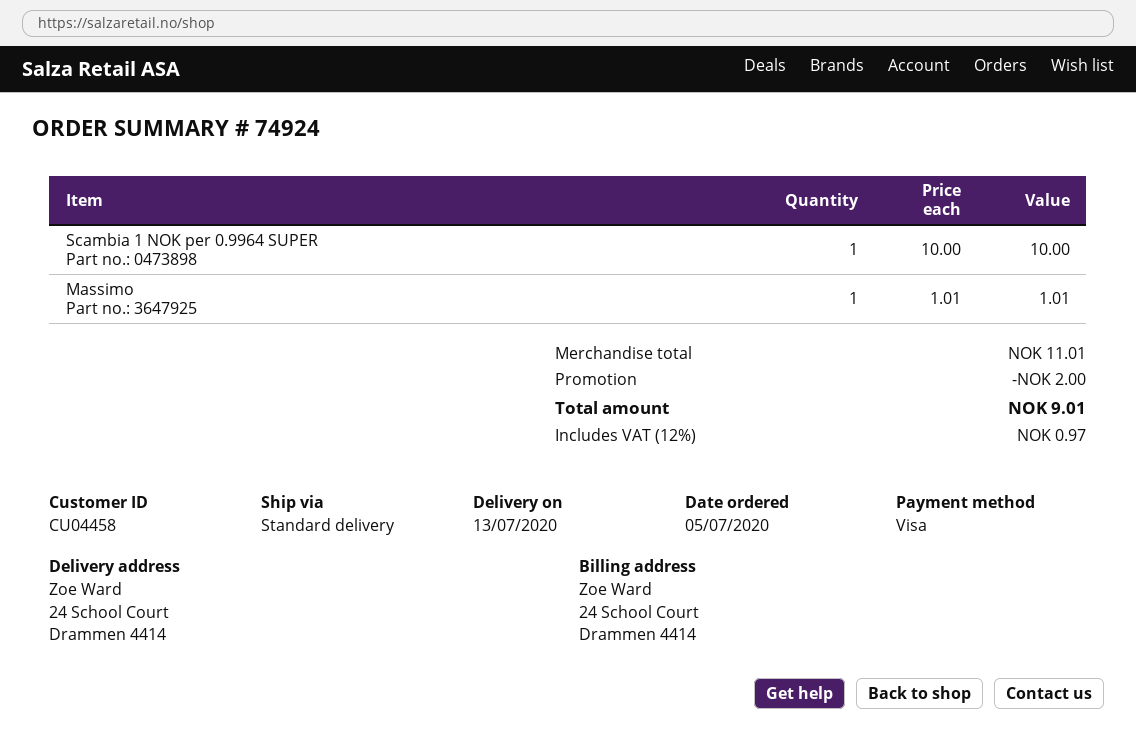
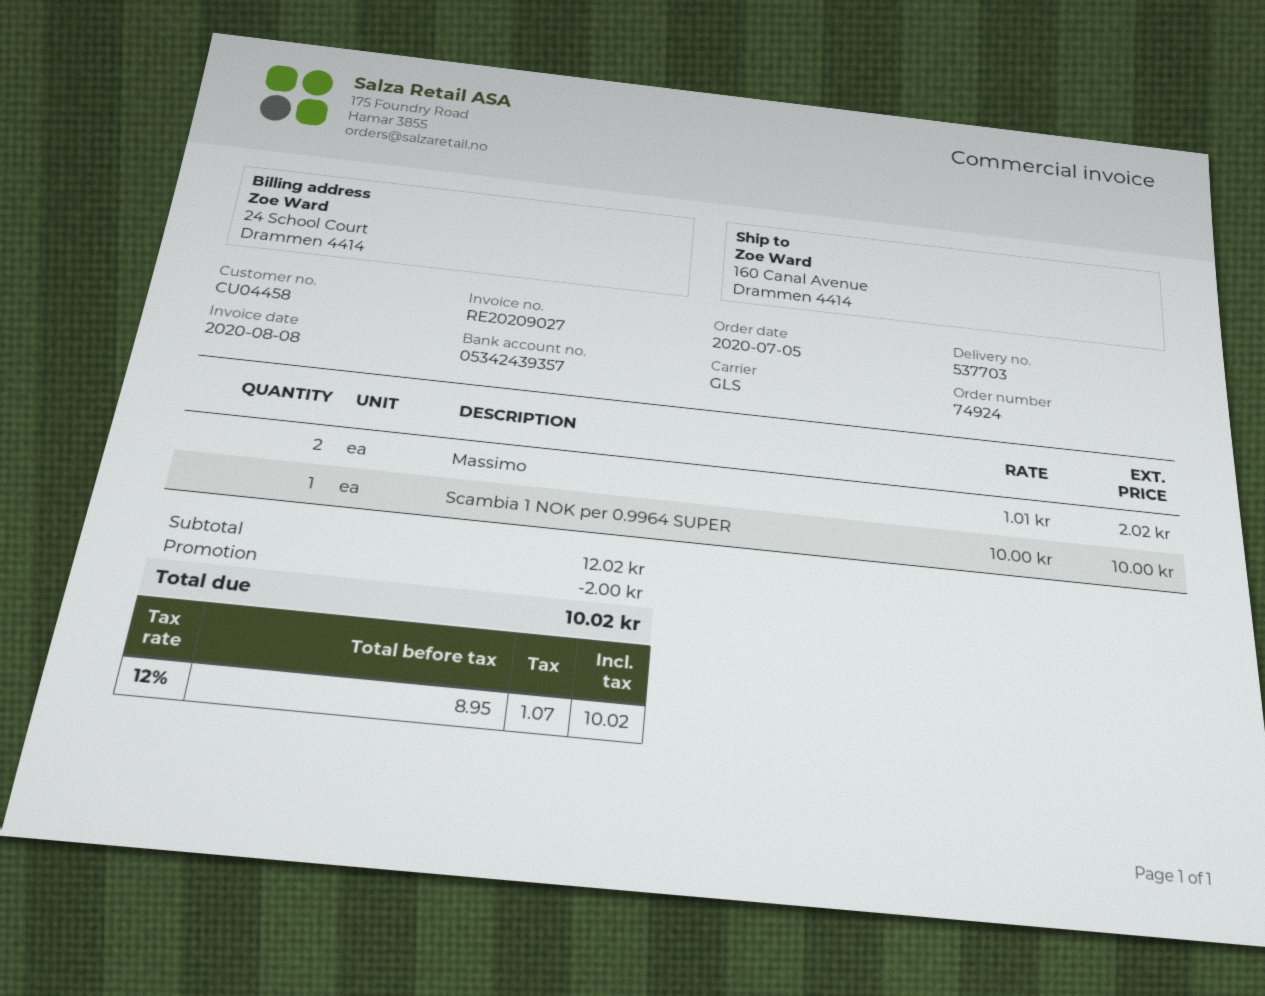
shipping method: standard -> GLS
ship to: 24 School Court, Drammen 4414 -> 160 Canal Avenue, Drammen 4414
Massimo: 1 x 1.01 = 1.01 -> 2 x 1.01 = 2.02
subtotal: 11.01 -> 12.02
tax: 12% = 0.97 -> 12% = 1.07
total: 9.01 -> 10.02

